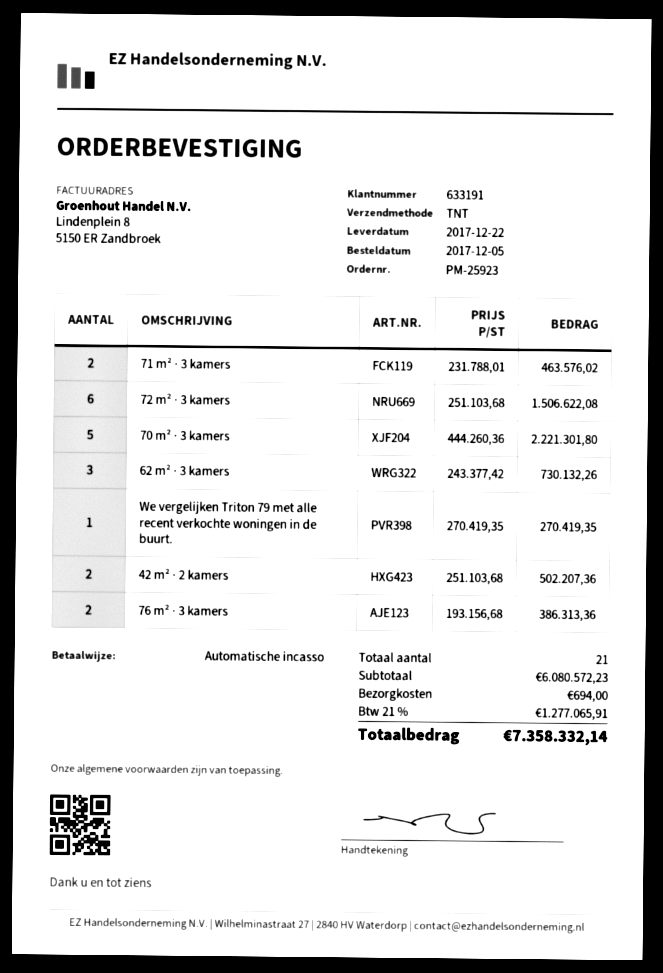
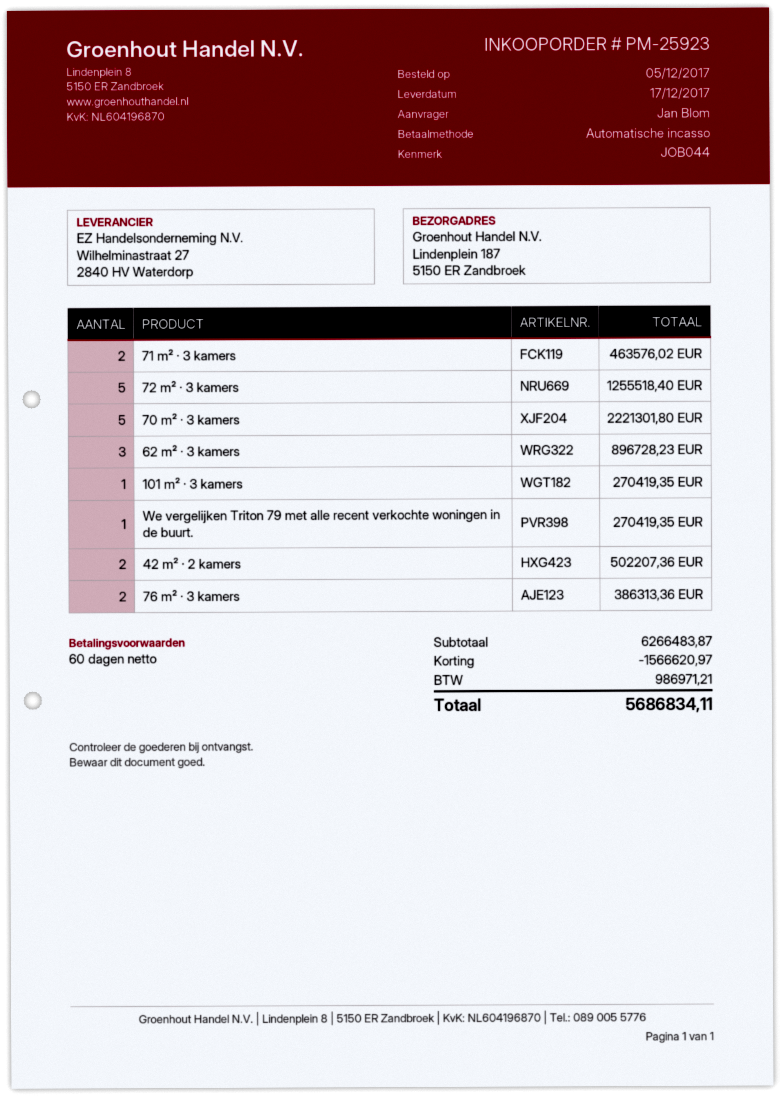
delivery date: 2017-12-22 -> 2017-12-17
72 m² · 3 kamers: 6 for 1506622.08 -> 5 for 1255518.40
62 m² · 3 kamers: 3 for 730132.26 -> 3 for 896728.23
101 m² · 3 kamers: none -> 1 for 270419.35
subtotal: 6080572.23 -> 6266483.87
discount: none -> 1566620.97
shipping: 694.00 -> none
tax: 1277065.91 -> 986971.21
total: 7358332.14 -> 5686834.11

